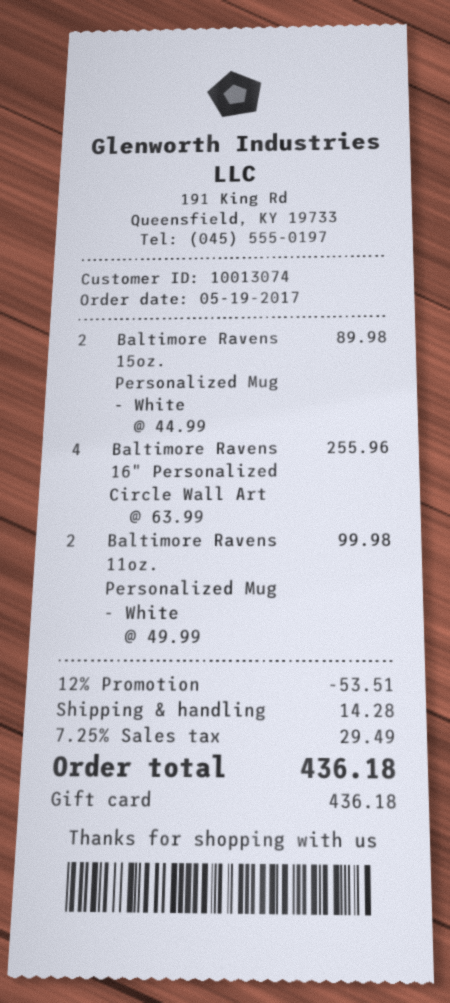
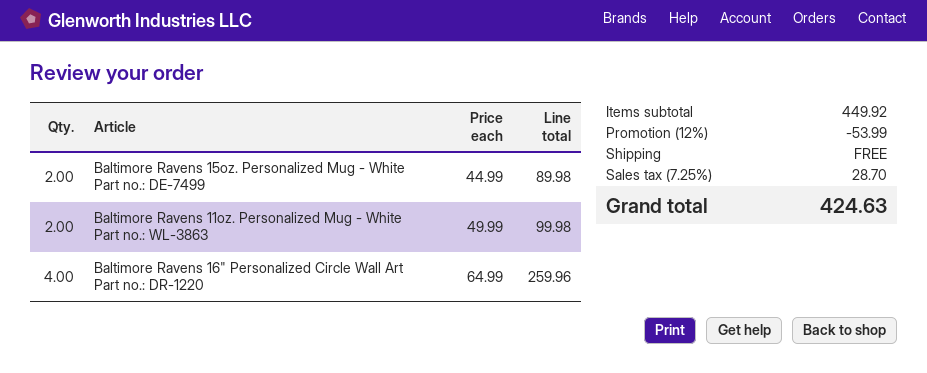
Baltimore Ravens 16" Personalized Circle Wall Art: 4 x 63.99 = 255.96 -> 4 x 64.99 = 259.96
discount: 12% = 53.51 -> 12% = 53.99
shipping: 14.28 -> 0.00
tax: 7.25% = 29.49 -> 7.25% = 28.70
total: 436.18 -> 424.63

